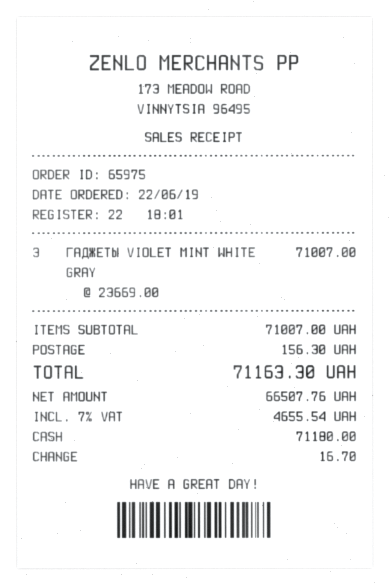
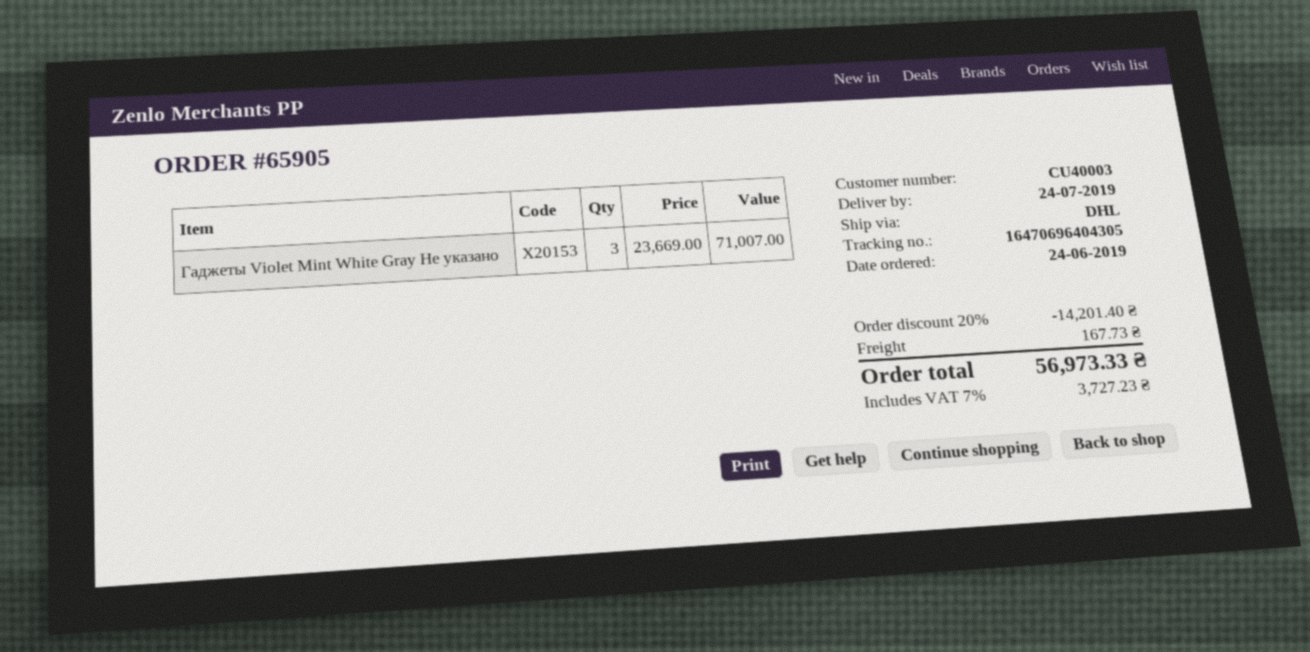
order number: 65975 -> 65905
order date: 2019-06-22 -> 2019-06-24
discount: none -> 20% = 14201.40
shipping: 156.30 -> 167.73
tax: 7% = 4655.54 -> 7% = 3727.23
total: 71163.30 -> 56973.33

